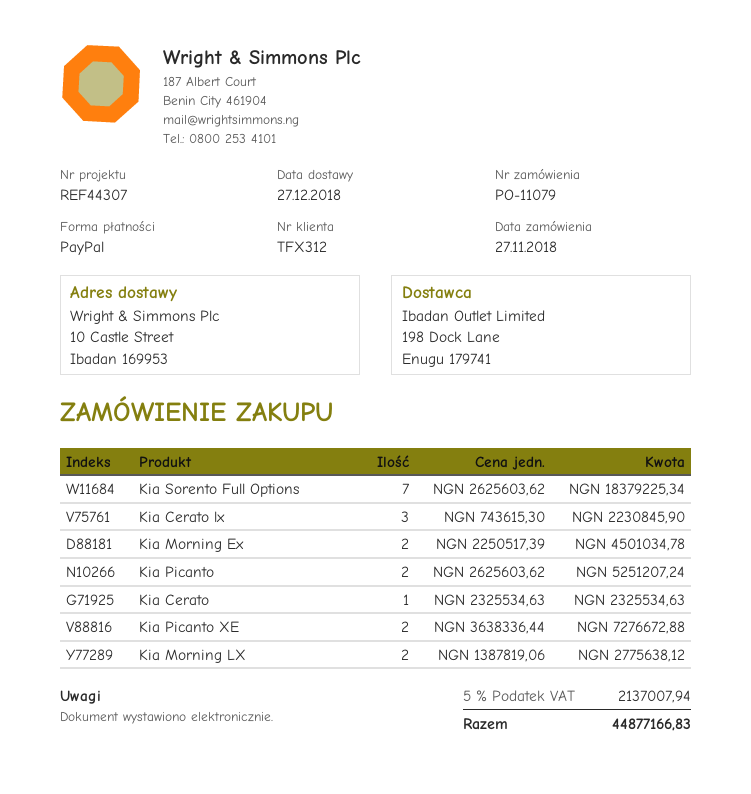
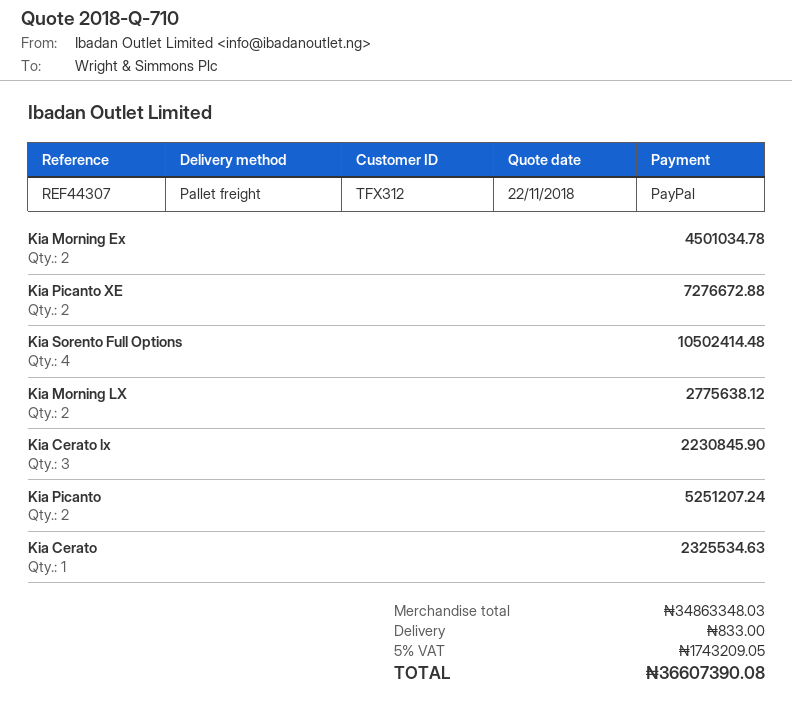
Kia Sorento Full Options: 7 for 18379225.34 -> 4 for 10502414.48
shipping: none -> 833.00
tax: 5% = 2137007.94 -> 5% = 1743209.05
total: 44877166.83 -> 36607390.08

